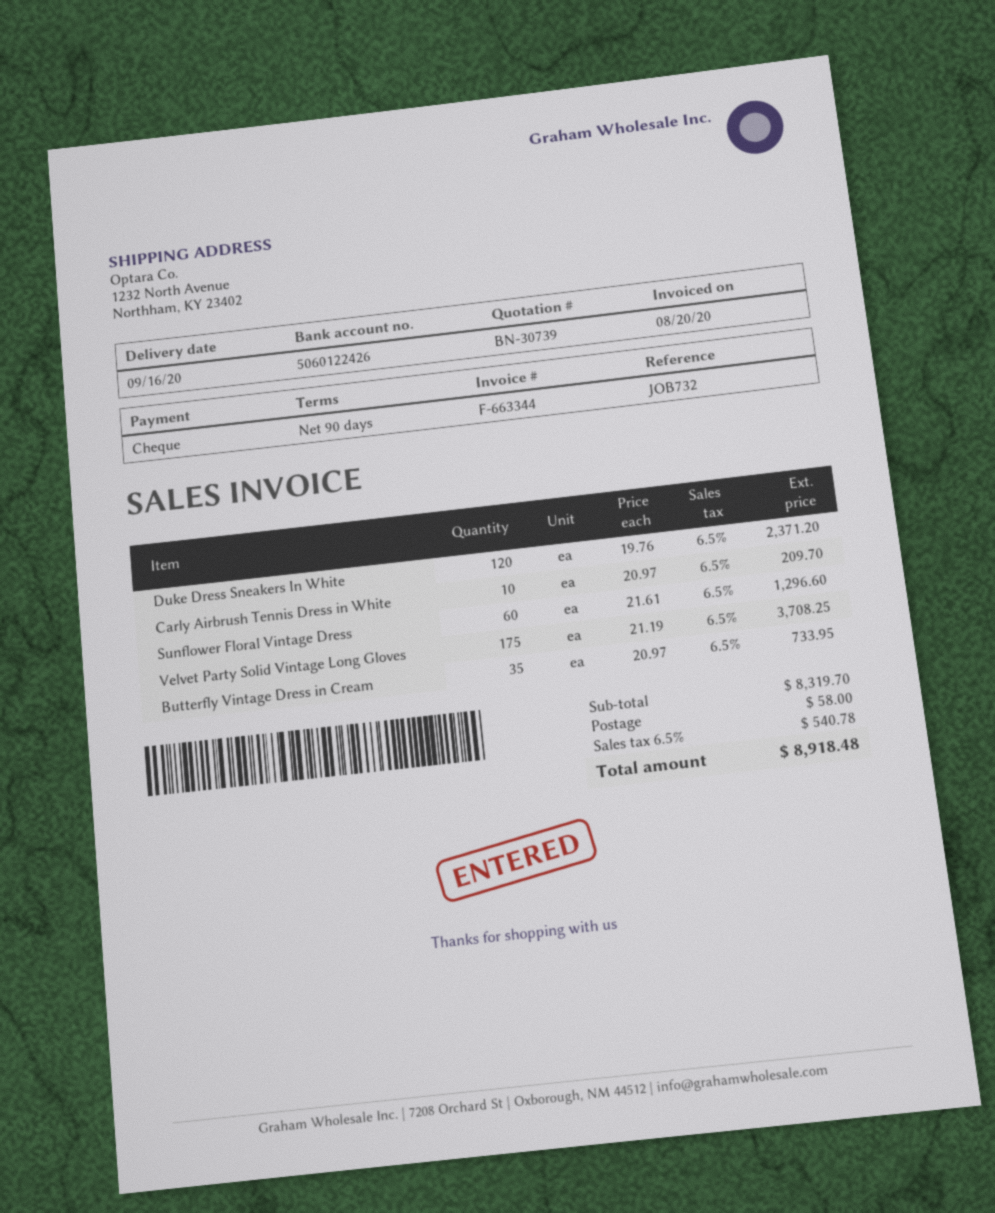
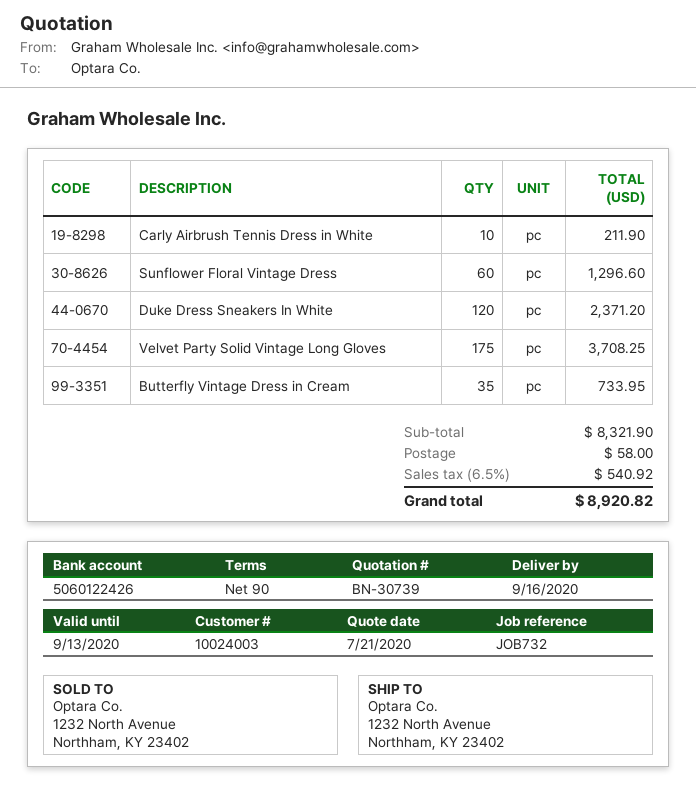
Carly Airbrush Tennis Dress in White: 10 for 209.70 -> 10 for 211.90
subtotal: 8319.70 -> 8321.90
tax: 6.5% = 540.78 -> 6.5% = 540.92
total: 8918.48 -> 8920.82

